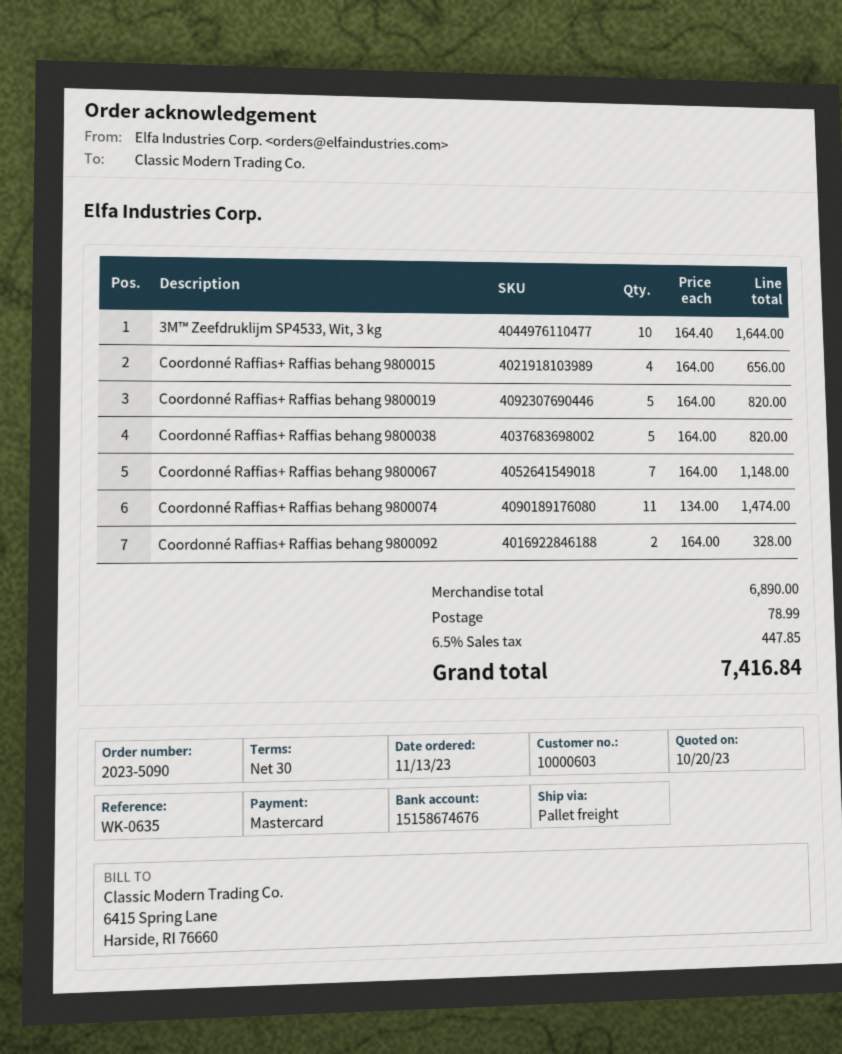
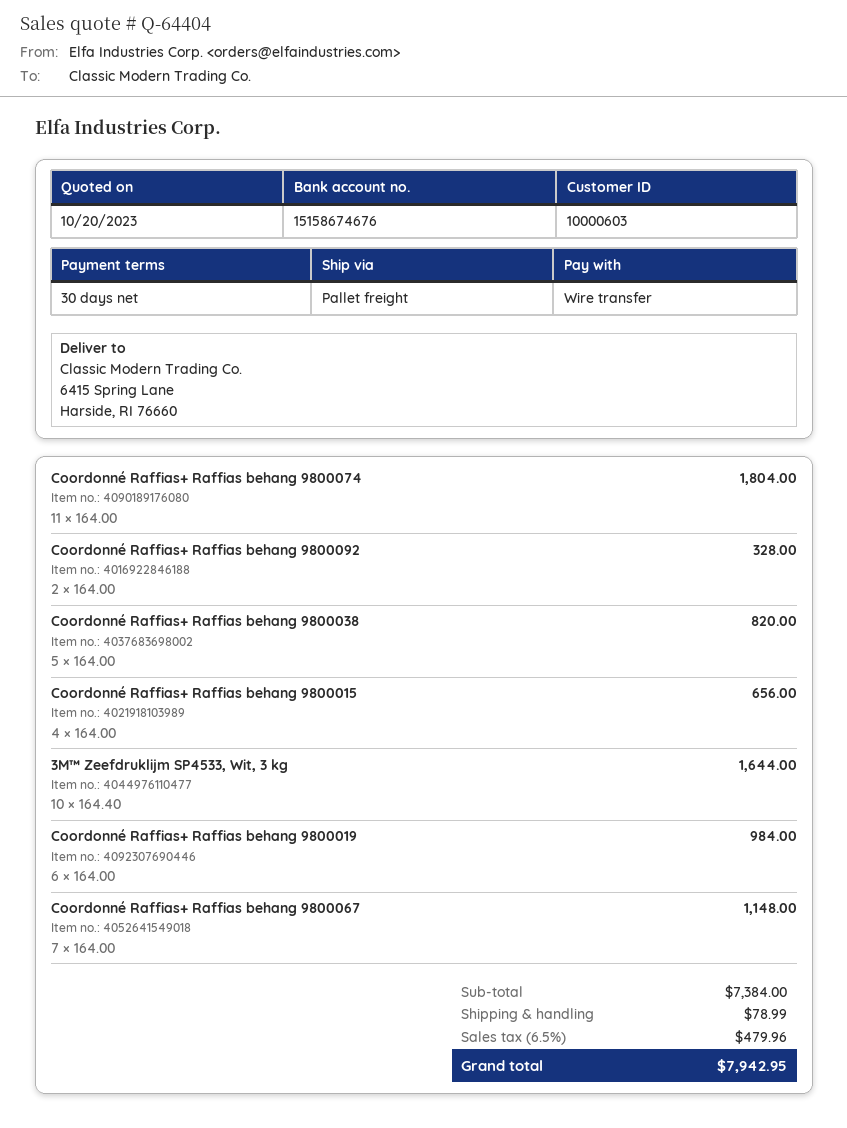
payment method: Mastercard -> bank transfer
Coordonné Raffias+ Raffias behang 9800019: 5 x 164.00 = 820.00 -> 6 x 164.00 = 984.00
Coordonné Raffias+ Raffias behang 9800074: 11 x 134.00 = 1474.00 -> 11 x 164.00 = 1804.00
subtotal: 6890.00 -> 7384.00
tax: 6.5% = 447.85 -> 6.5% = 479.96
total: 7416.84 -> 7942.95

